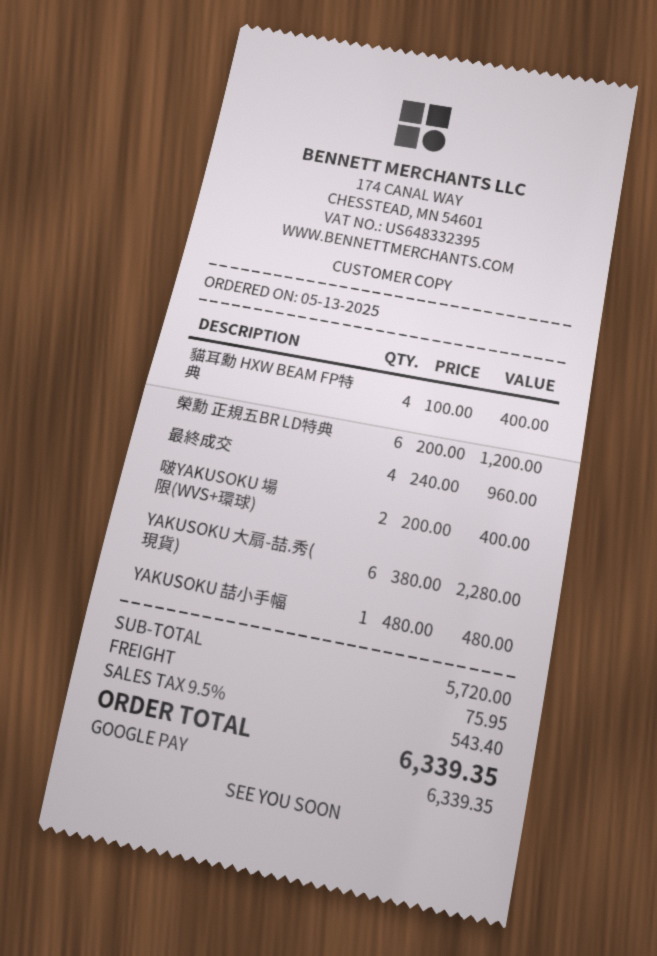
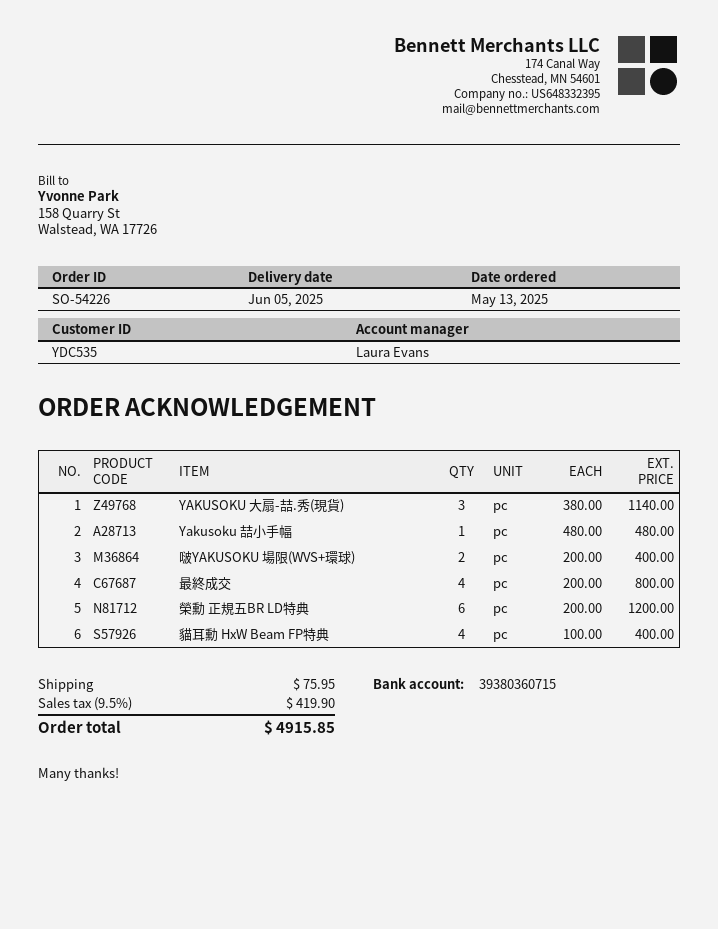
最終成交: 4 x 240.00 = 960.00 -> 4 x 200.00 = 800.00
YAKUSOKU 大扇-喆.秀(現貨): 6 x 380.00 = 2280.00 -> 3 x 380.00 = 1140.00
tax: 9.5% = 543.40 -> 9.5% = 419.90
total: 6339.35 -> 4915.85

